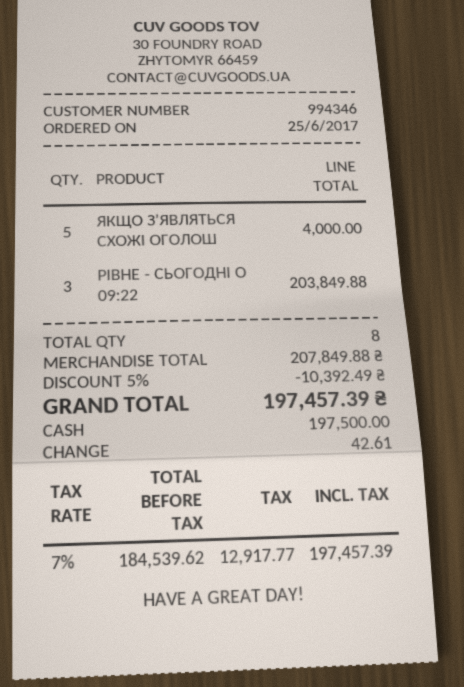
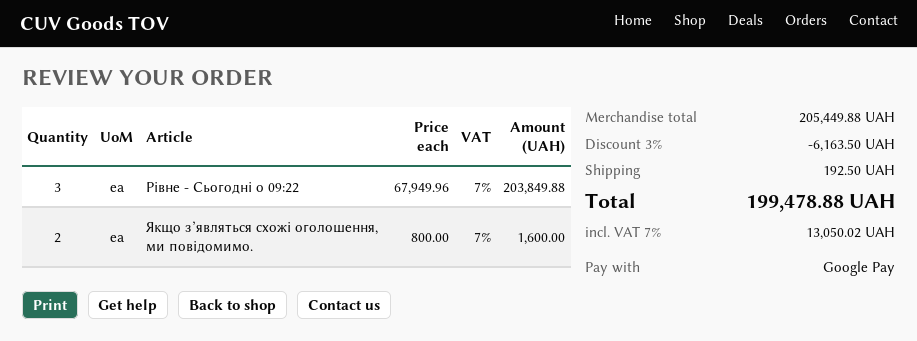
payment method: cash -> Google Pay
ЯКЩО З’ЯВЛЯТЬСЯ СХОЖІ ОГОЛОШ: 5 for 4000.00 -> 2 for 1600.00
subtotal: 207849.88 -> 205449.88
discount: 5% = 10392.49 -> 3% = 6163.50
shipping: none -> 192.50
tax: 7% = 12917.77 -> 7% = 13050.02
total: 197457.39 -> 199478.88

